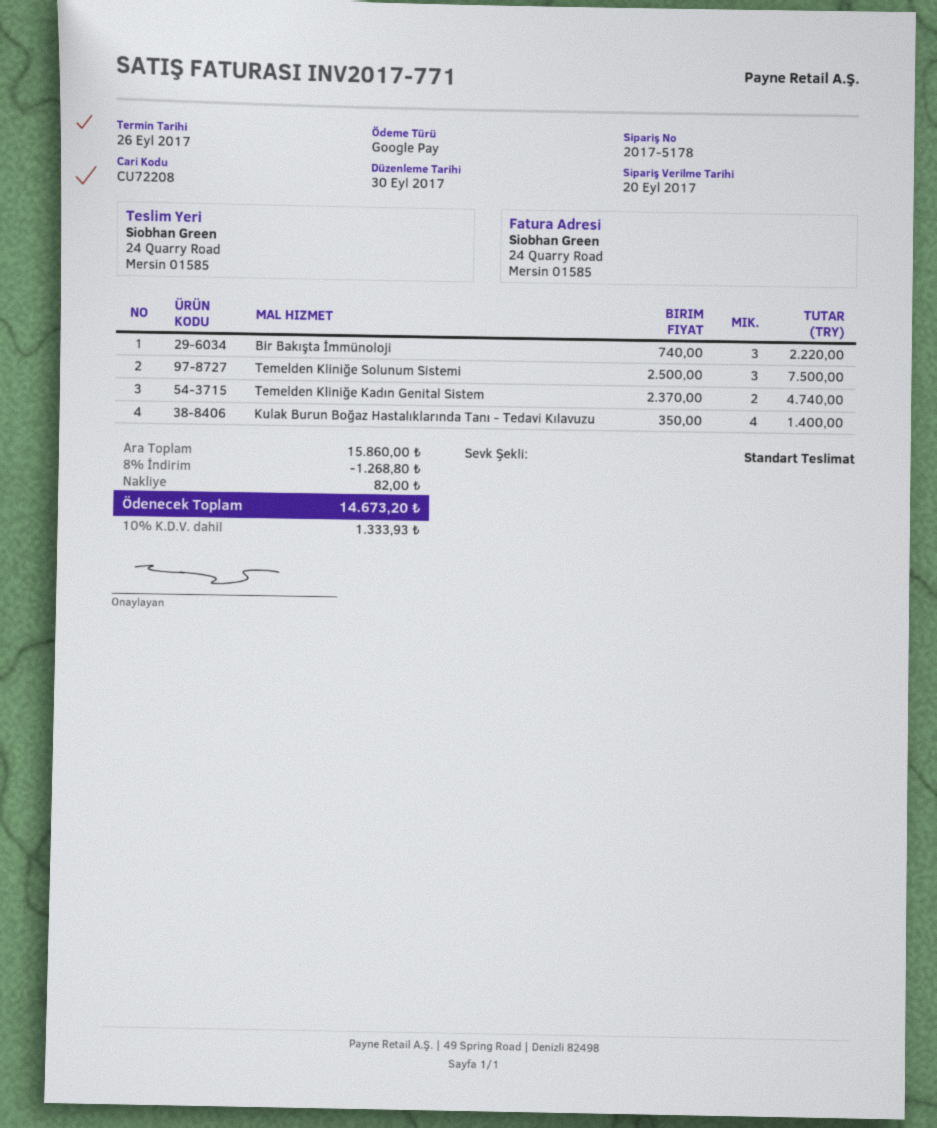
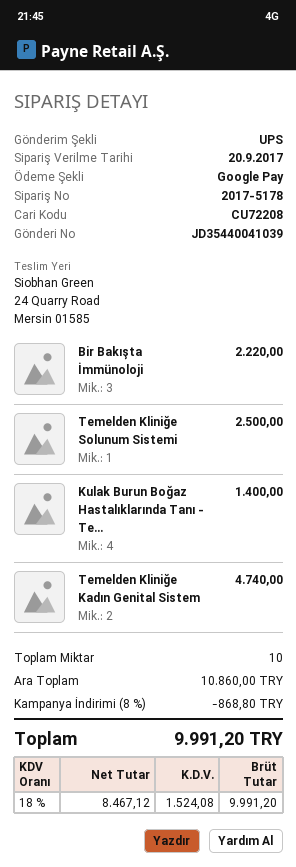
shipping method: standard -> UPS
Temelden Kliniğe Solunum Sistemi: 3 for 7500.00 -> 1 for 2500.00
subtotal: 15860.00 -> 10860.00
discount: 8% = 1268.80 -> 8% = 868.80
shipping: 82.00 -> none
tax: 10% = 1333.93 -> 18% = 1524.08
total: 14673.20 -> 9991.20

